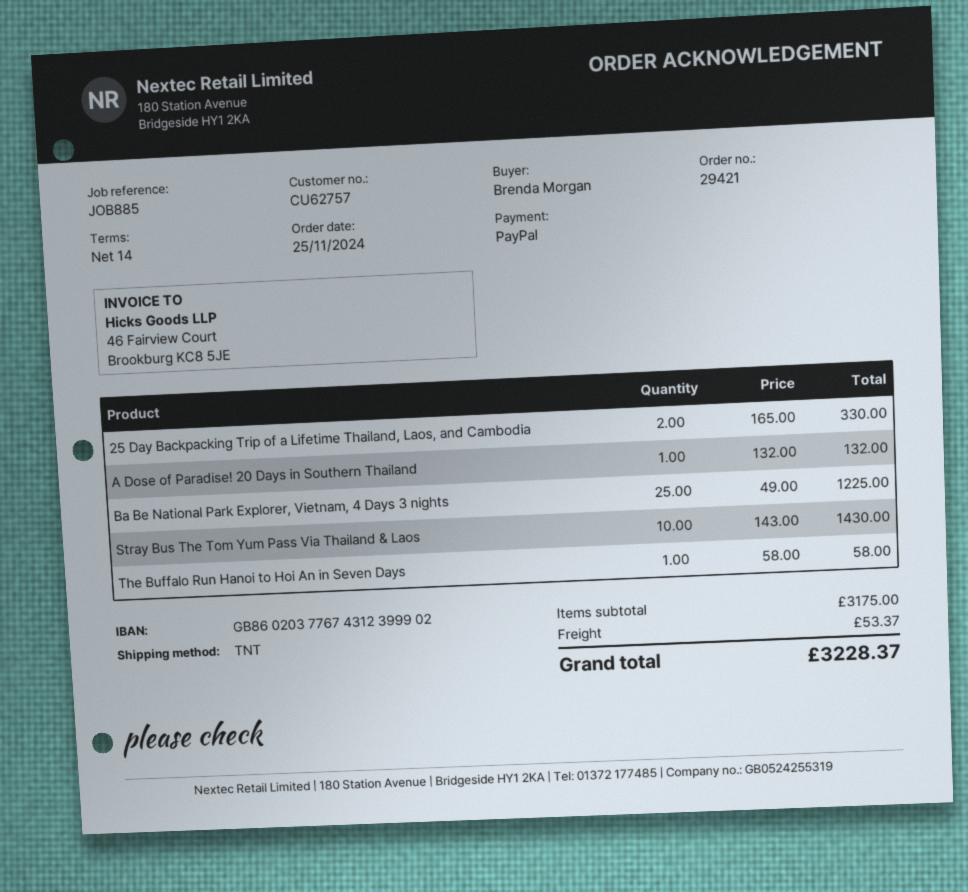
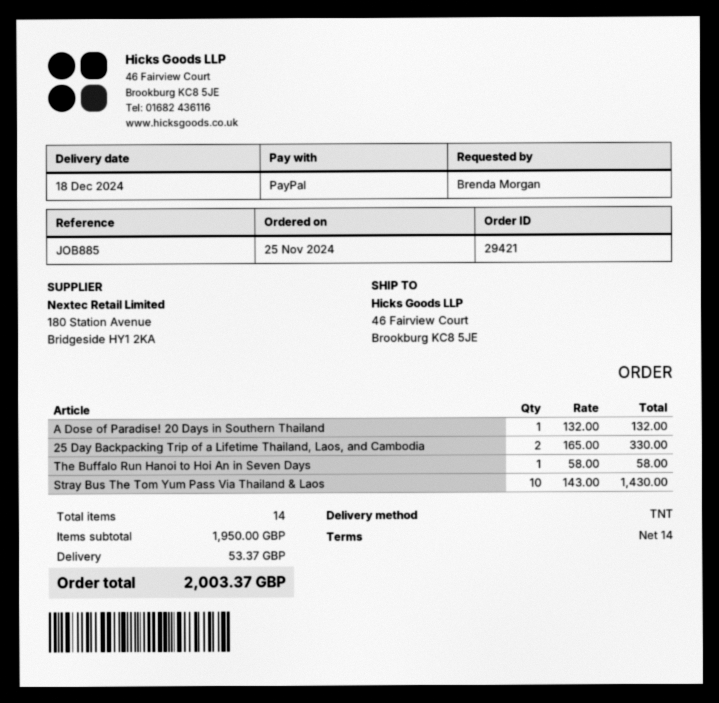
Ba Be National Park Explorer, Vietnam, 4 Days 3 nights: 25 x 49.00 = 1225.00 -> none
subtotal: 3175.00 -> 1950.00
total: 3228.37 -> 2003.37

